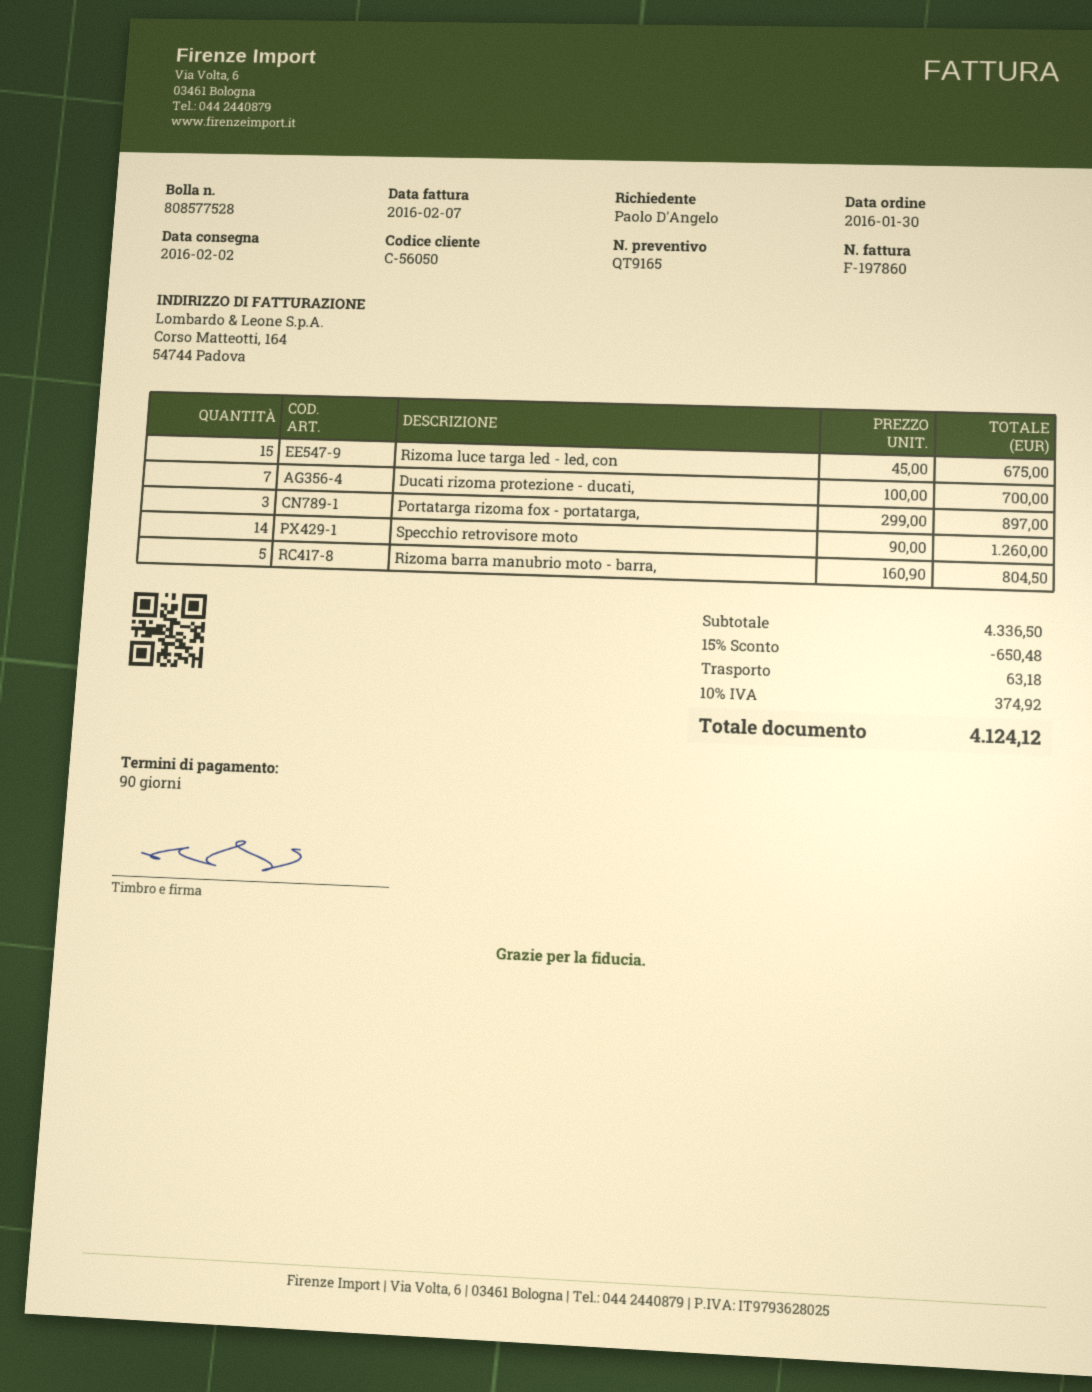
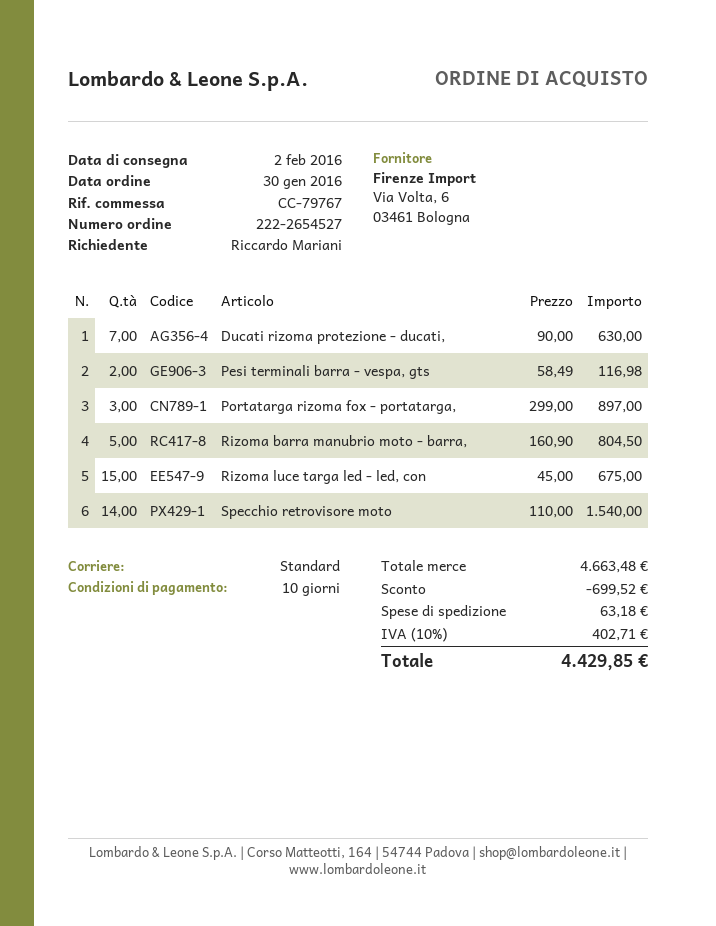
payment terms: 90 days -> 10 days
ordered by: Paolo D'Angelo -> Riccardo Mariani
Ducati rizoma protezione - ducati,: 7 x 100.00 = 700.00 -> 7 x 90.00 = 630.00
Specchio retrovisore moto: 14 x 90.00 = 1260.00 -> 14 x 110.00 = 1540.00
Pesi terminali barra - vespa, gts: none -> 2 x 58.49 = 116.98
subtotal: 4336.50 -> 4663.48
discount: 650.48 -> 699.52
tax: 10% = 374.92 -> 10% = 402.71
total: 4124.12 -> 4429.85

